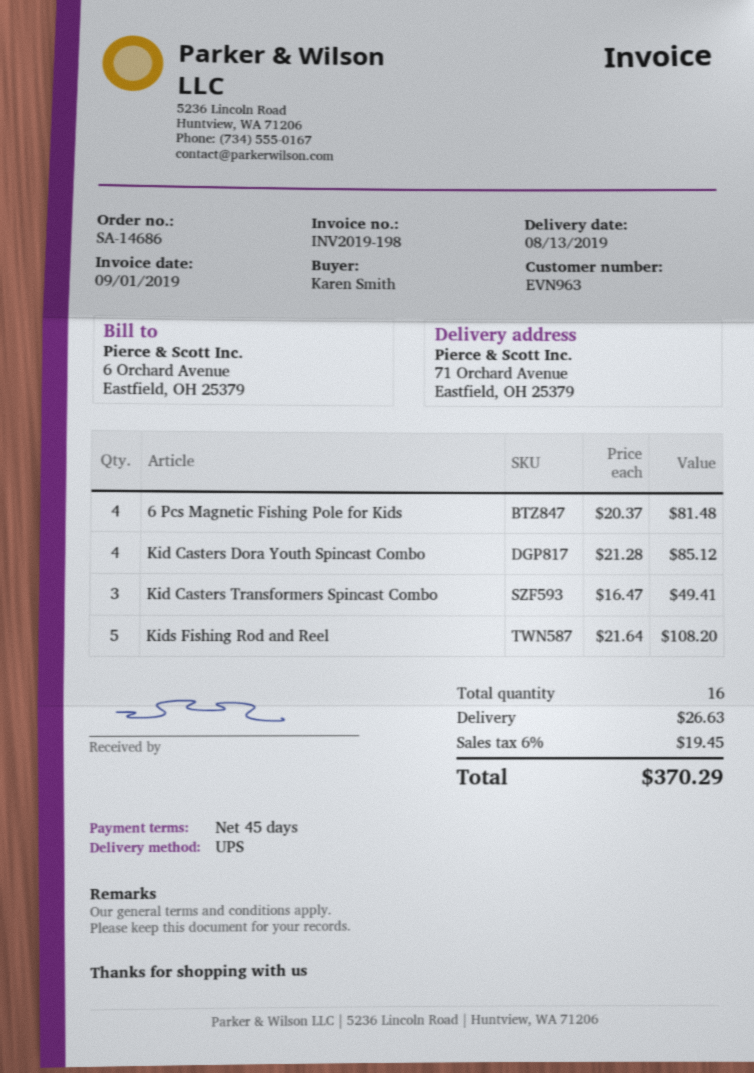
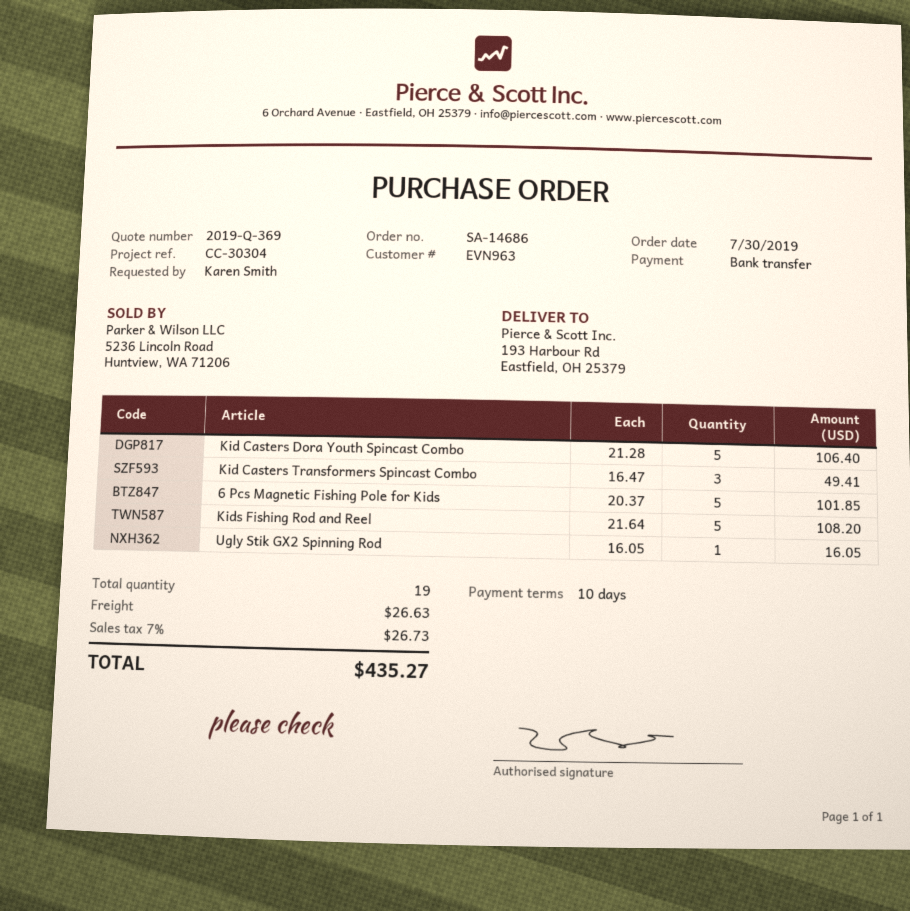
payment terms: 45 days -> 10 days
ship to: 71 Orchard Avenue, Eastfield, OH 25379 -> 193 Harbour Rd, Eastfield, OH 25379
6 Pcs Magnetic Fishing Pole for Kids: 4 x 20.37 = 81.48 -> 5 x 20.37 = 101.85
Kid Casters Dora Youth Spincast Combo: 4 x 21.28 = 85.12 -> 5 x 21.28 = 106.40
Ugly Stik GX2 Spinning Rod: none -> 1 x 16.05 = 16.05
total quantity: 16 -> 19
tax: 6% = 19.45 -> 7% = 26.73
total: 370.29 -> 435.27

